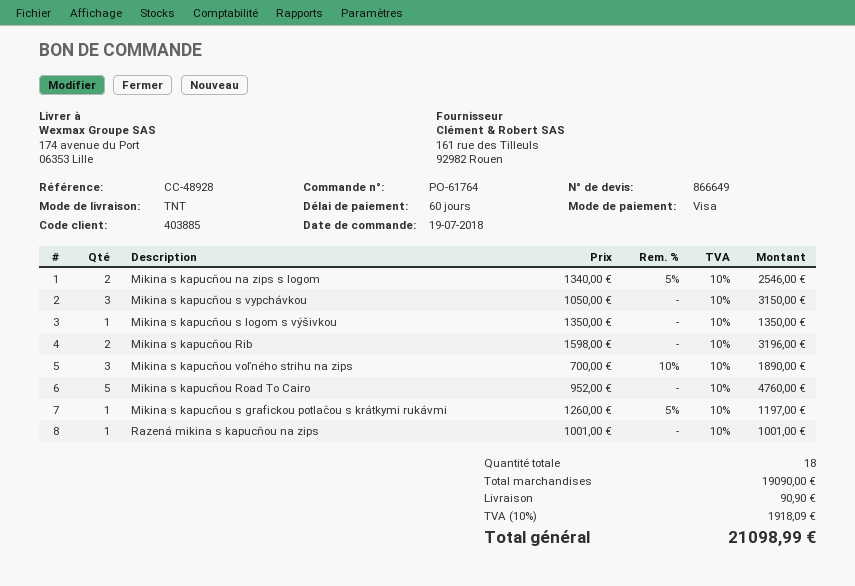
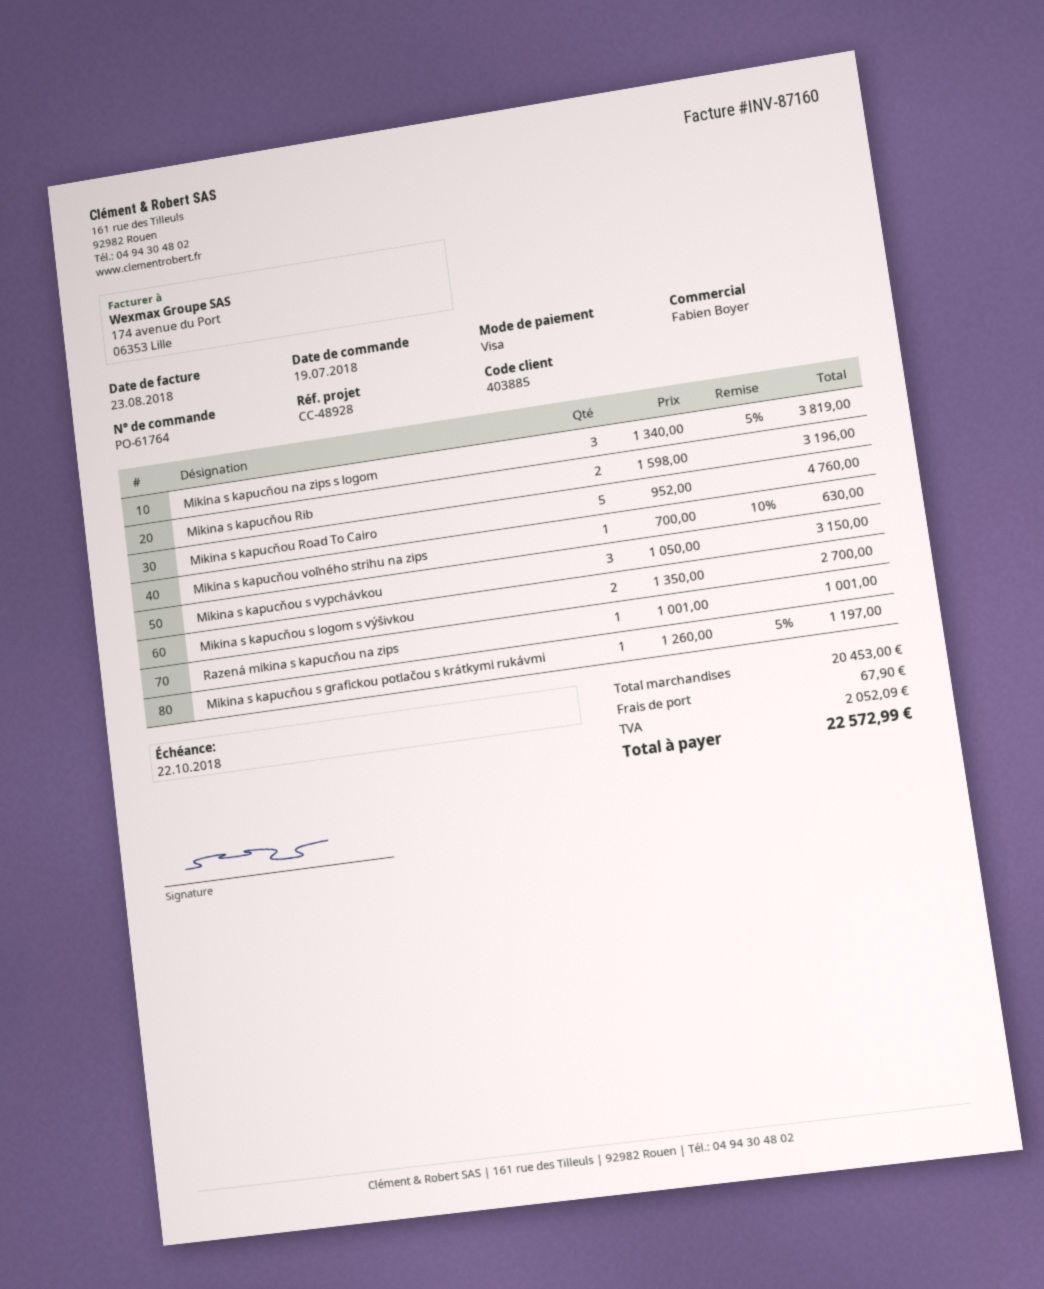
Mikina s kapucňou na zips s logom: 2 x 1340.00 - 5% = 2546.00 -> 3 x 1340.00 - 5% = 3819.00
Mikina s kapucňou s logom s výšivkou: 1 x 1350.00 = 1350.00 -> 2 x 1350.00 = 2700.00
Mikina s kapucňou voľného strihu na zips: 3 x 700.00 - 10% = 1890.00 -> 1 x 700.00 - 10% = 630.00
subtotal: 19090.00 -> 20453.00
shipping: 90.90 -> 67.90
tax: 1918.09 -> 2052.09
total: 21098.99 -> 22572.99

